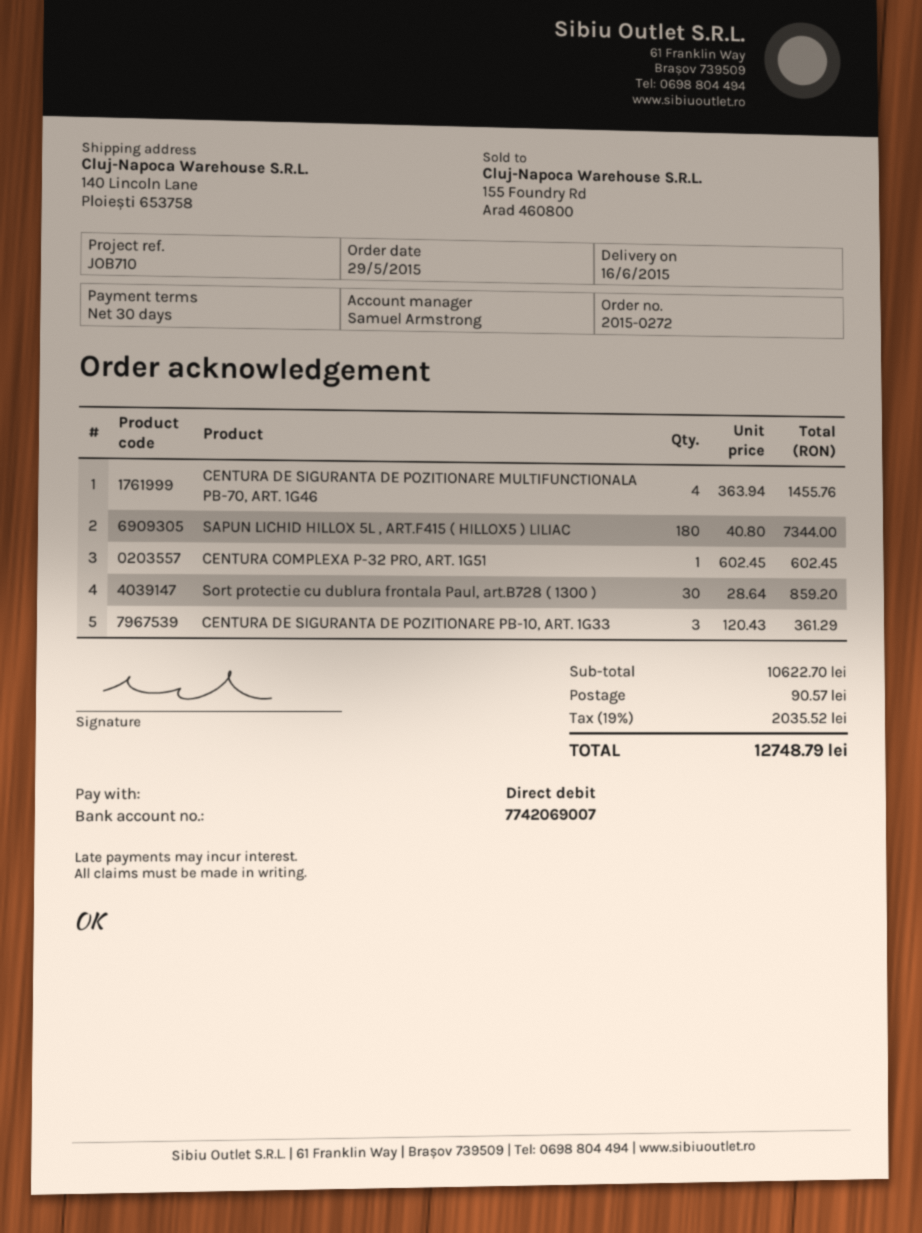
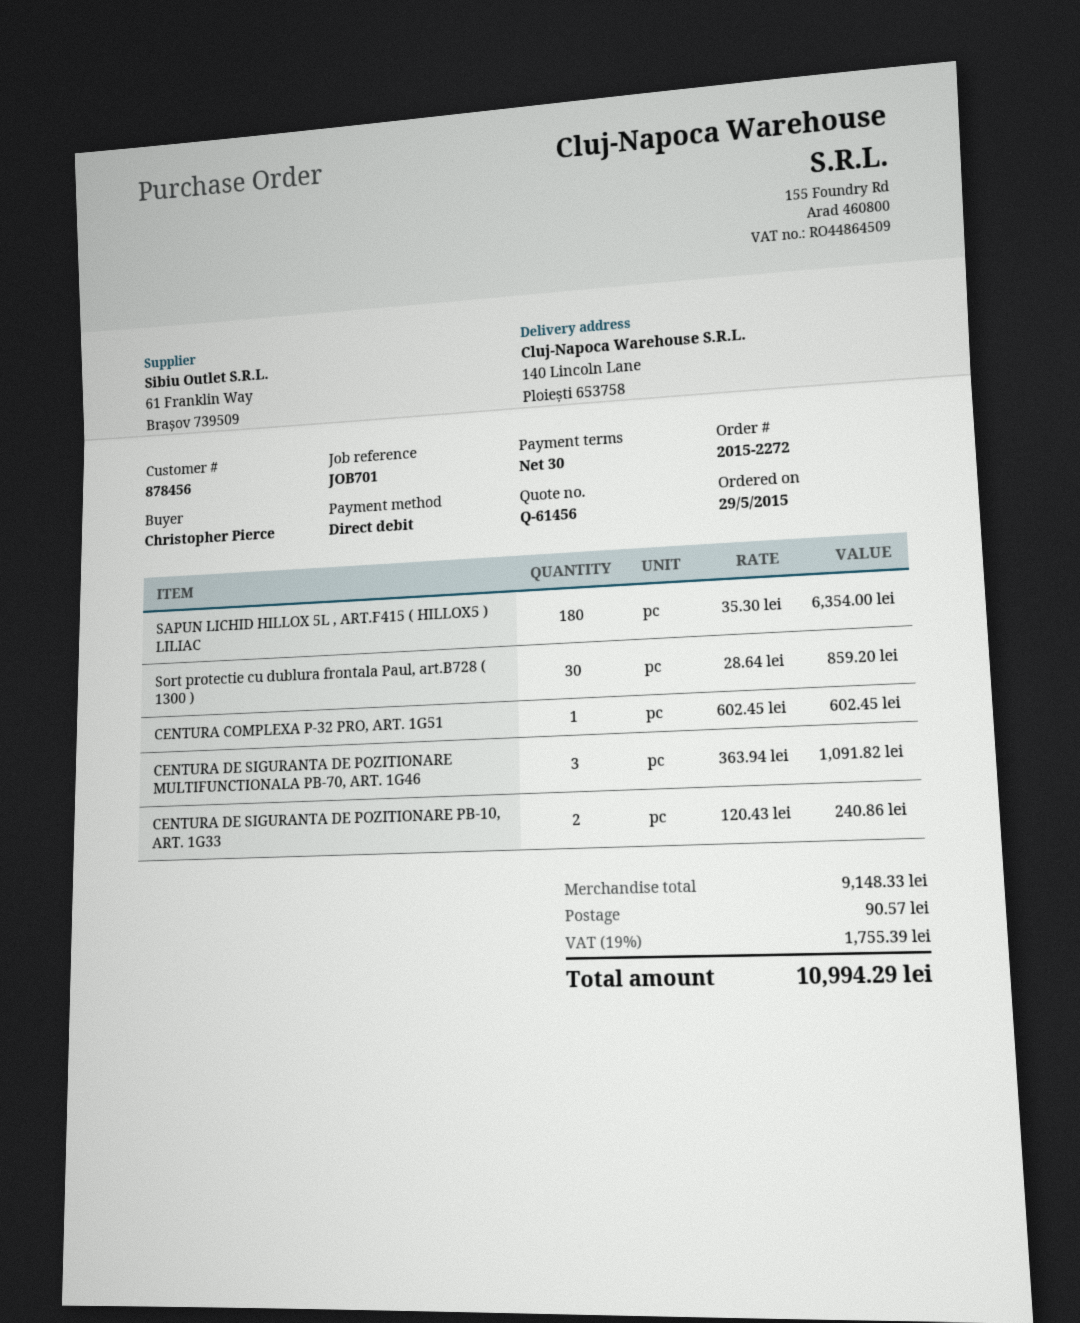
order number: 2015-0272 -> 2015-2272
reference: JOB710 -> JOB701
CENTURA DE SIGURANTA DE POZITIONARE MULTIFUNCTIONALA PB-70, ART. 1G46: 4 x 363.94 = 1455.76 -> 3 x 363.94 = 1091.82
SAPUN LICHID HILLOX 5L , ART.F415 ( HILLOX5 ) LILIAC: 180 x 40.80 = 7344.00 -> 180 x 35.30 = 6354.00
CENTURA DE SIGURANTA DE POZITIONARE PB-10, ART. 1G33: 3 x 120.43 = 361.29 -> 2 x 120.43 = 240.86
subtotal: 10622.70 -> 9148.33
tax: 19% = 2035.52 -> 19% = 1755.39
total: 12748.79 -> 10994.29

